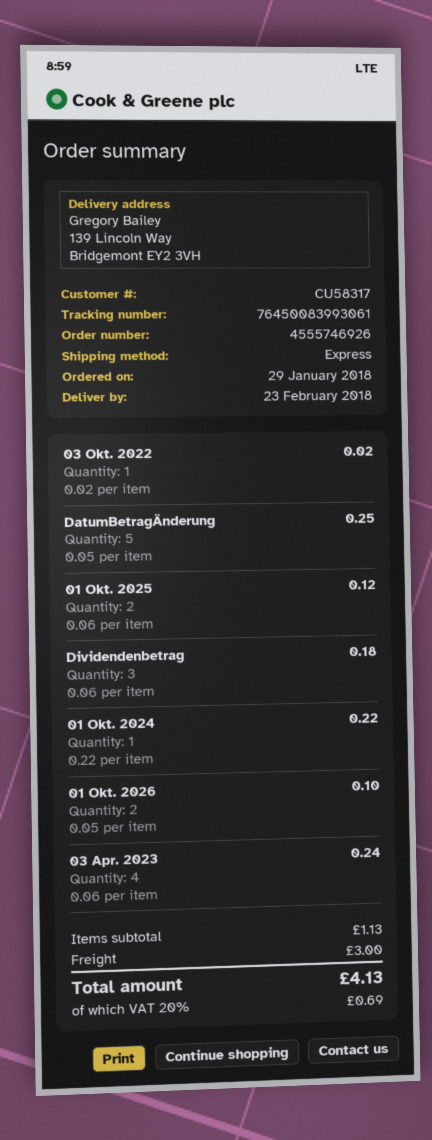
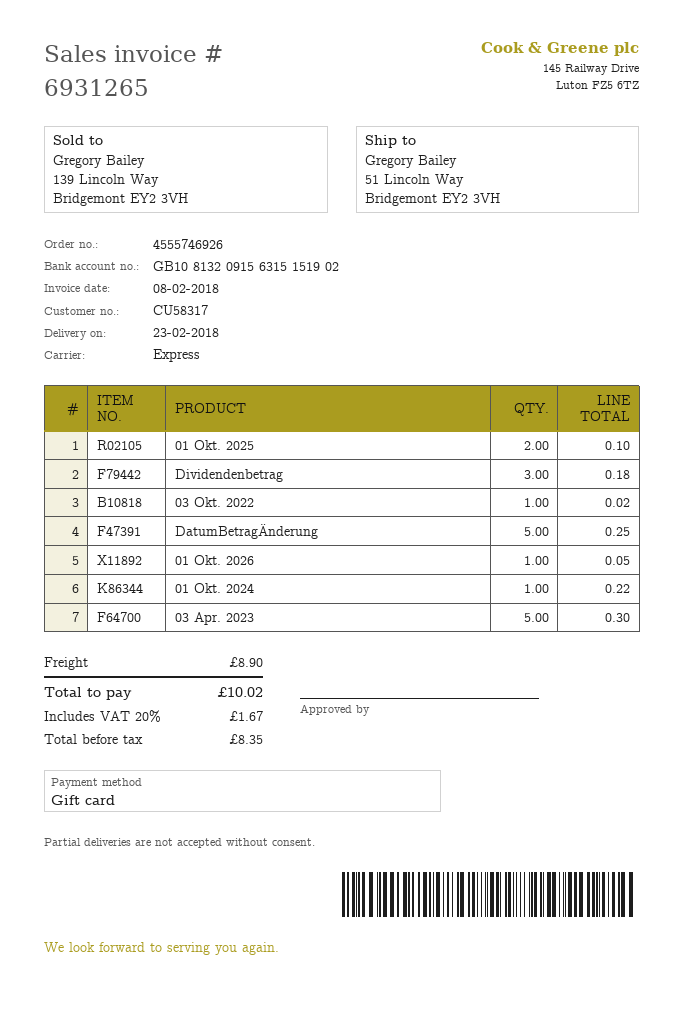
ship to: 139 Lincoln Way, Bridgemont EY2 3VH -> 51 Lincoln Way, Bridgemont EY2 3VH
01 Okt. 2025: 2 for 0.12 -> 2 for 0.10
01 Okt. 2026: 2 for 0.10 -> 1 for 0.05
03 Apr. 2023: 4 for 0.24 -> 5 for 0.30
shipping: 3.00 -> 8.90
tax: 20% = 0.69 -> 20% = 1.67
total: 4.13 -> 10.02

